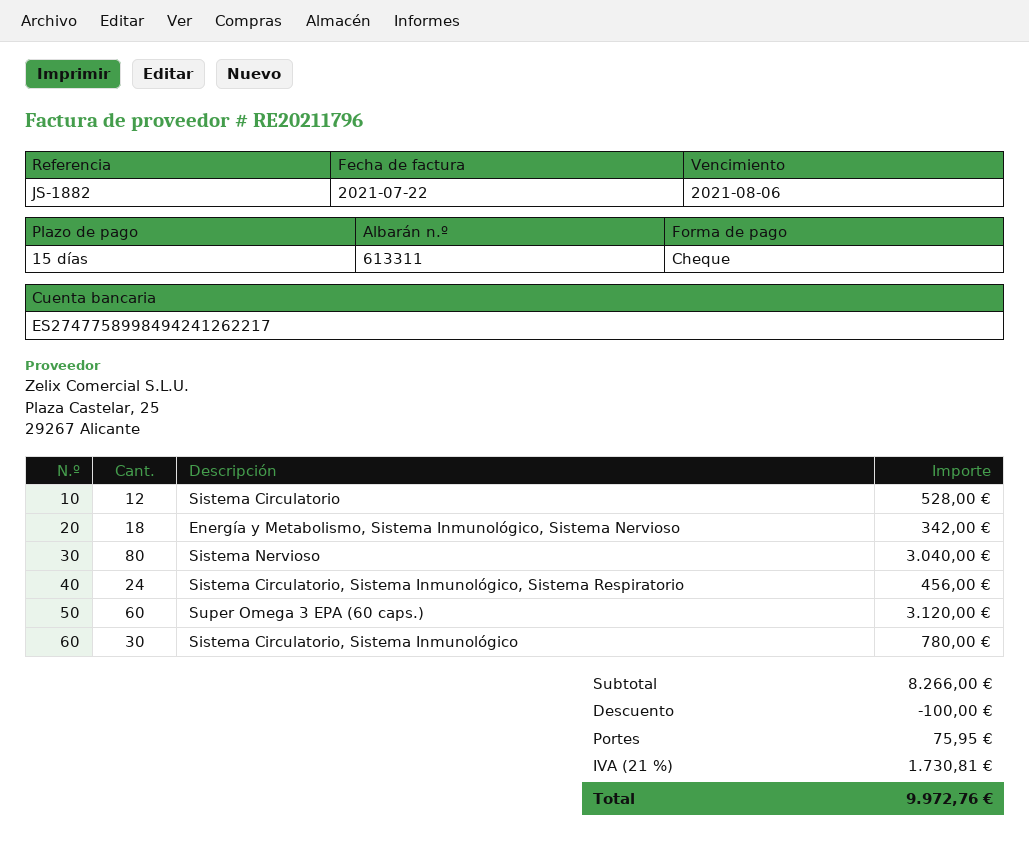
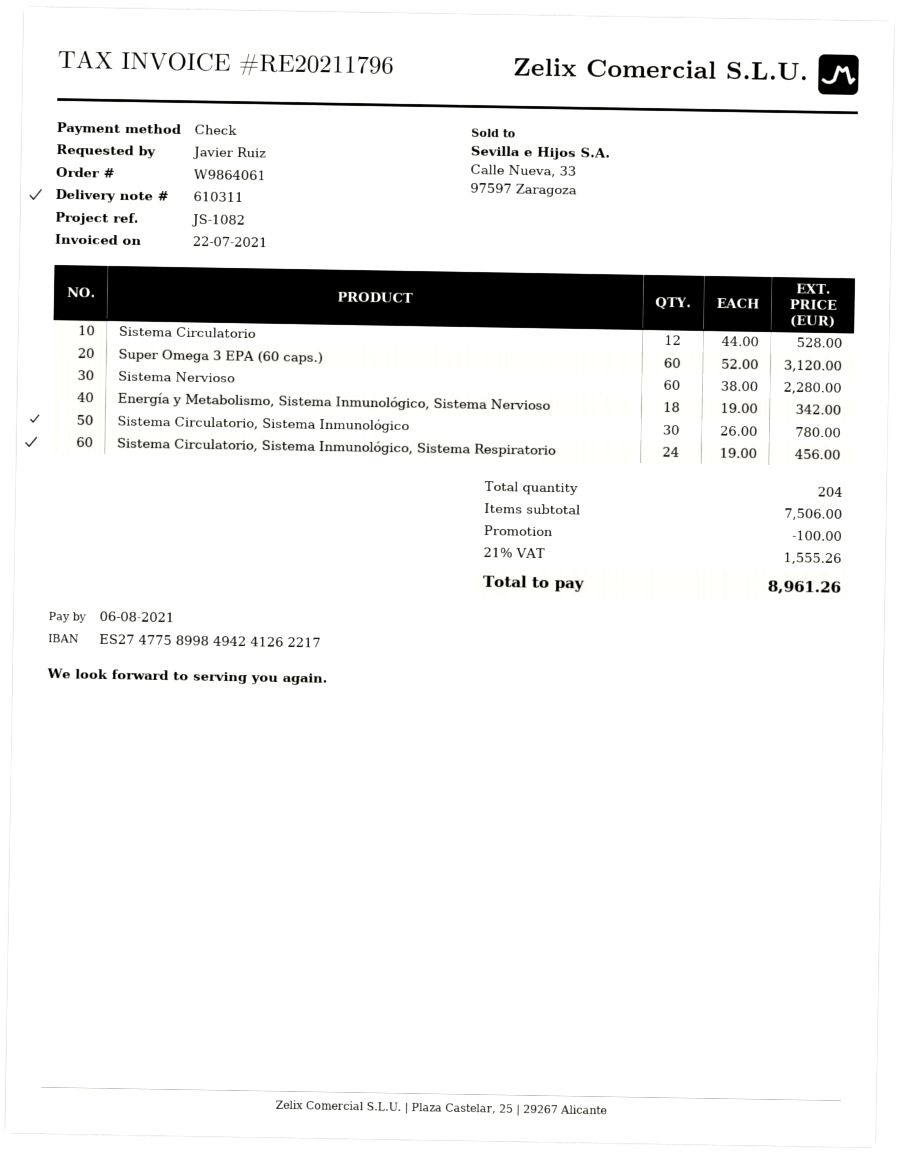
delivery note number: 613311 -> 610311
reference: JS-1882 -> JS-1082
Sistema Nervioso: 80 for 3040.00 -> 60 for 2280.00
subtotal: 8266.00 -> 7506.00
shipping: 75.95 -> none
tax: 21% = 1730.81 -> 21% = 1555.26
total: 9972.76 -> 8961.26

